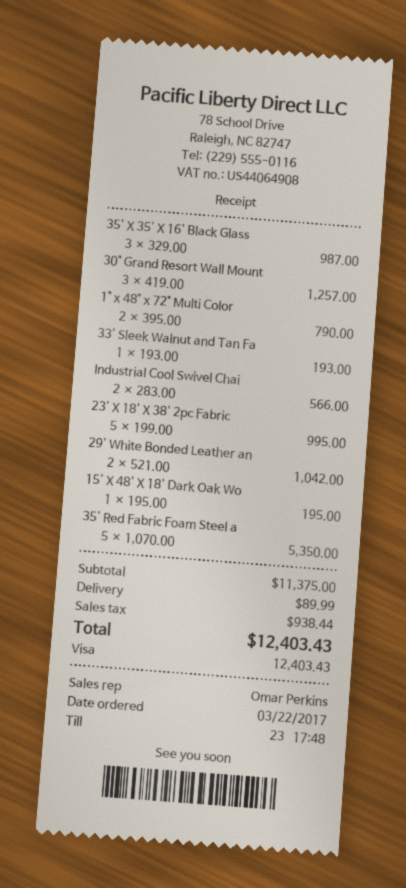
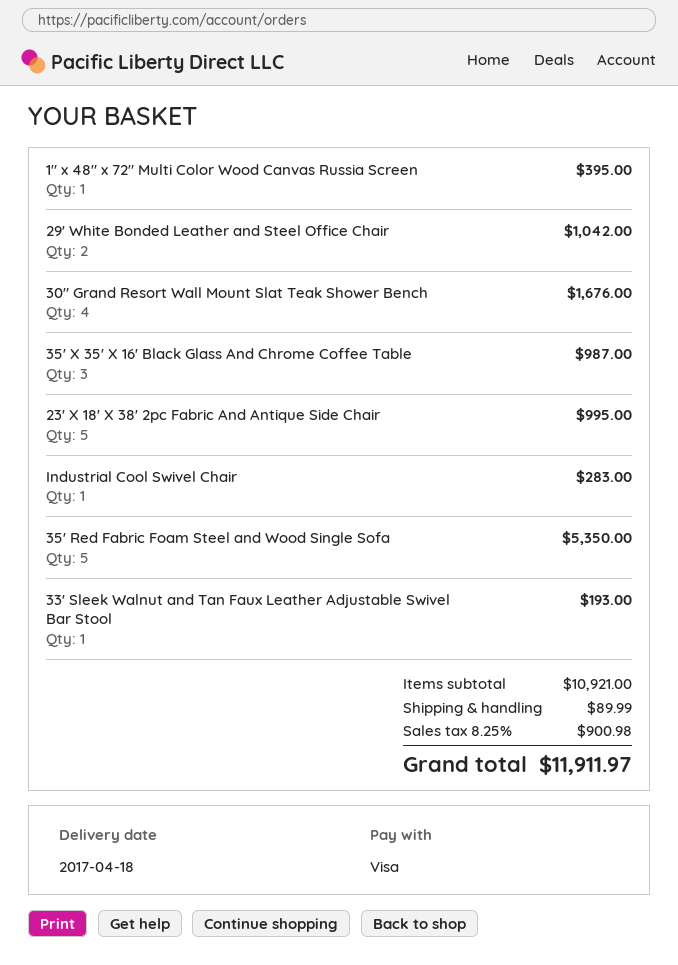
30" Grand Resort Wall Mount: 3 for 1257.00 -> 4 for 1676.00
1" x 48" x 72" Multi Color: 2 for 790.00 -> 1 for 395.00
Industrial Cool Swivel Chai: 2 for 566.00 -> 1 for 283.00
15' X 48' X 18' Dark Oak Wo: 1 for 195.00 -> none
subtotal: 11375.00 -> 10921.00
tax: 938.44 -> 900.98
total: 12403.43 -> 11911.97

